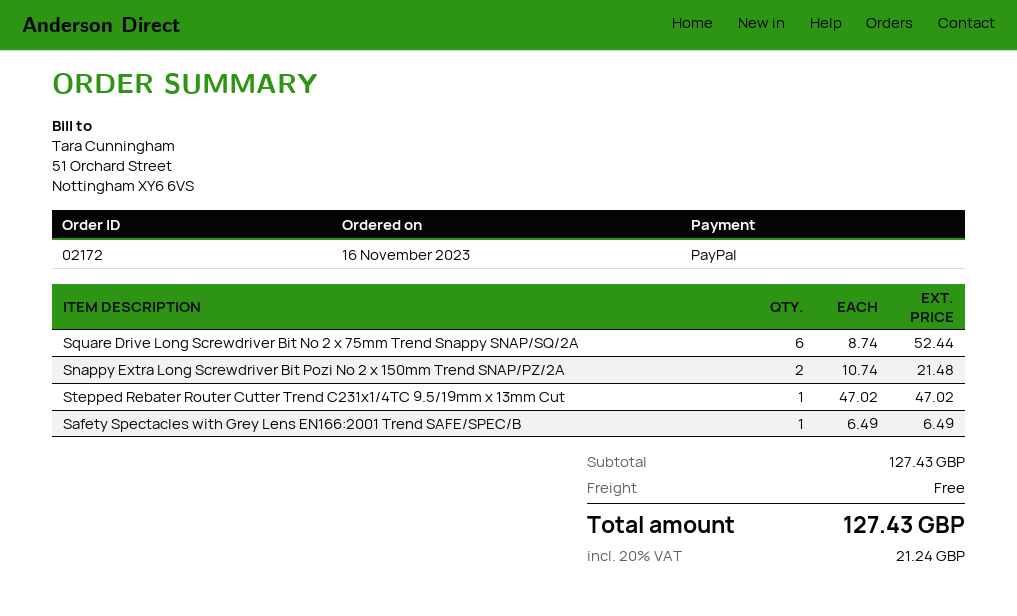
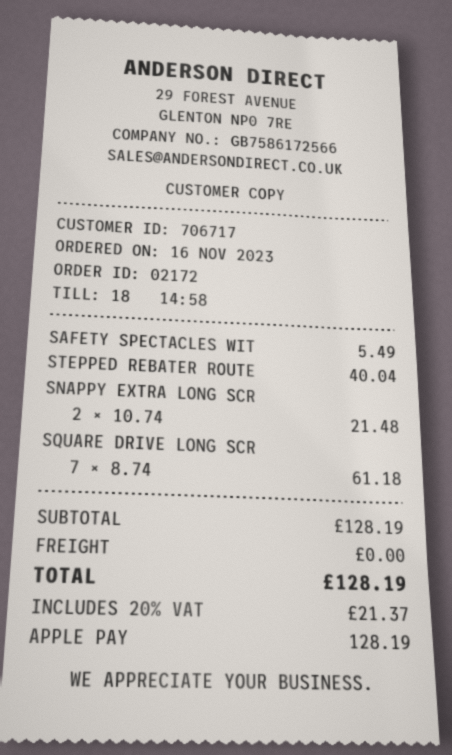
payment method: PayPal -> Apple Pay
Square Drive Long Screwdriver Bit No 2 x 75mm Trend Snappy SNAP/SQ/2A: 6 x 8.74 = 52.44 -> 7 x 8.74 = 61.18
Stepped Rebater Router Cutter Trend C231x1/4TC 9.5/19mm x 13mm Cut: 1 x 47.02 = 47.02 -> 1 x 40.04 = 40.04
Safety Spectacles with Grey Lens EN166:2001 Trend SAFE/SPEC/B: 1 x 6.49 = 6.49 -> 1 x 5.49 = 5.49
subtotal: 127.43 -> 128.19
tax: 20% = 21.24 -> 20% = 21.37
total: 127.43 -> 128.19

